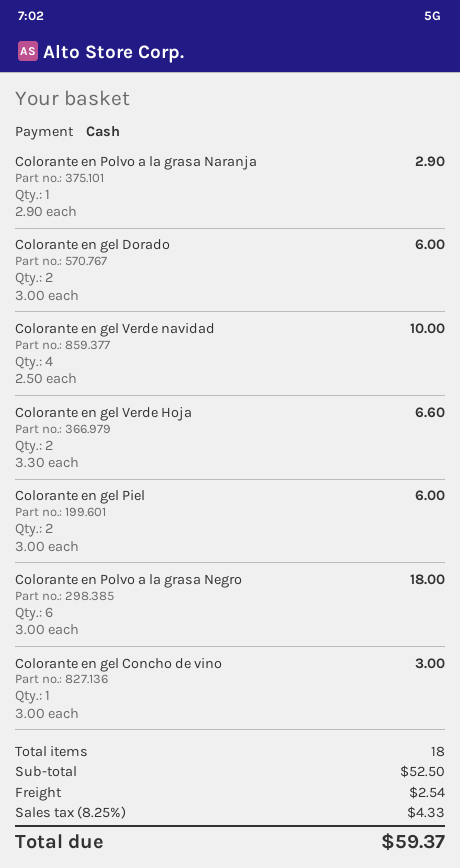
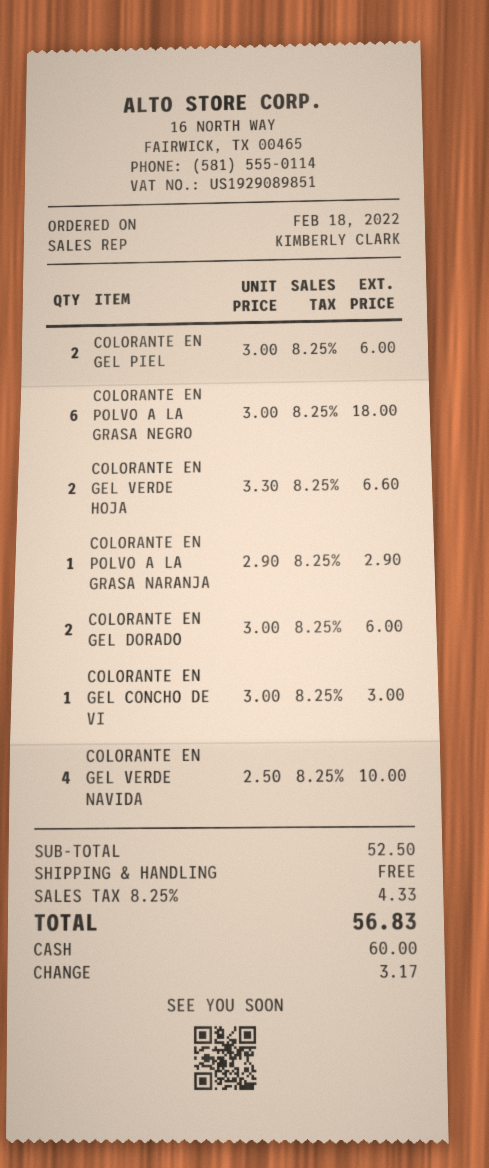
shipping: 2.54 -> 0.00
total: 59.37 -> 56.83

